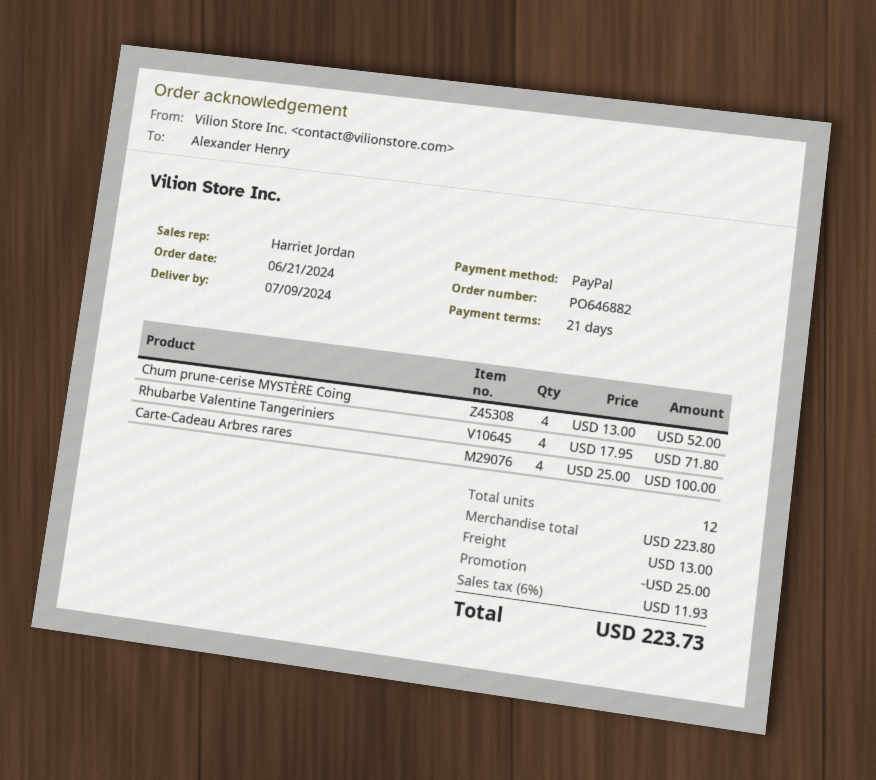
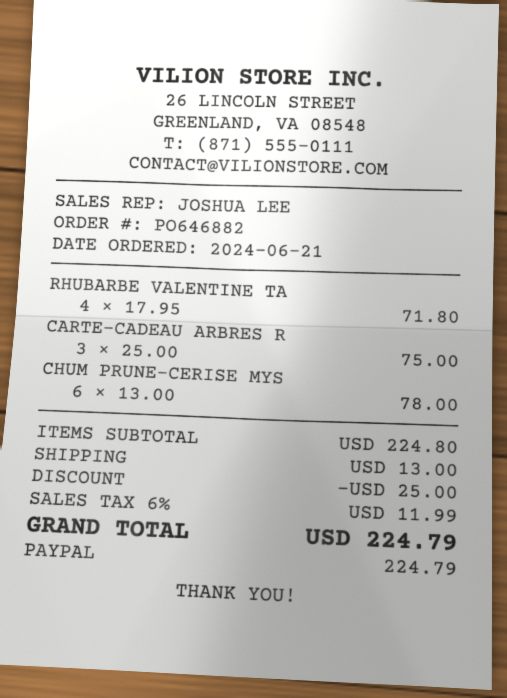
sales rep: Harriet Jordan -> JOSHUA LEE
Chum prune-cerise MYSTÈRE Coing: 4 x 13.00 = 52.00 -> 6 x 13.00 = 78.00
Carte-Cadeau Arbres rares: 4 x 25.00 = 100.00 -> 3 x 25.00 = 75.00
subtotal: 223.80 -> 224.80
tax: 6% = 11.93 -> 6% = 11.99
total: 223.73 -> 224.79

